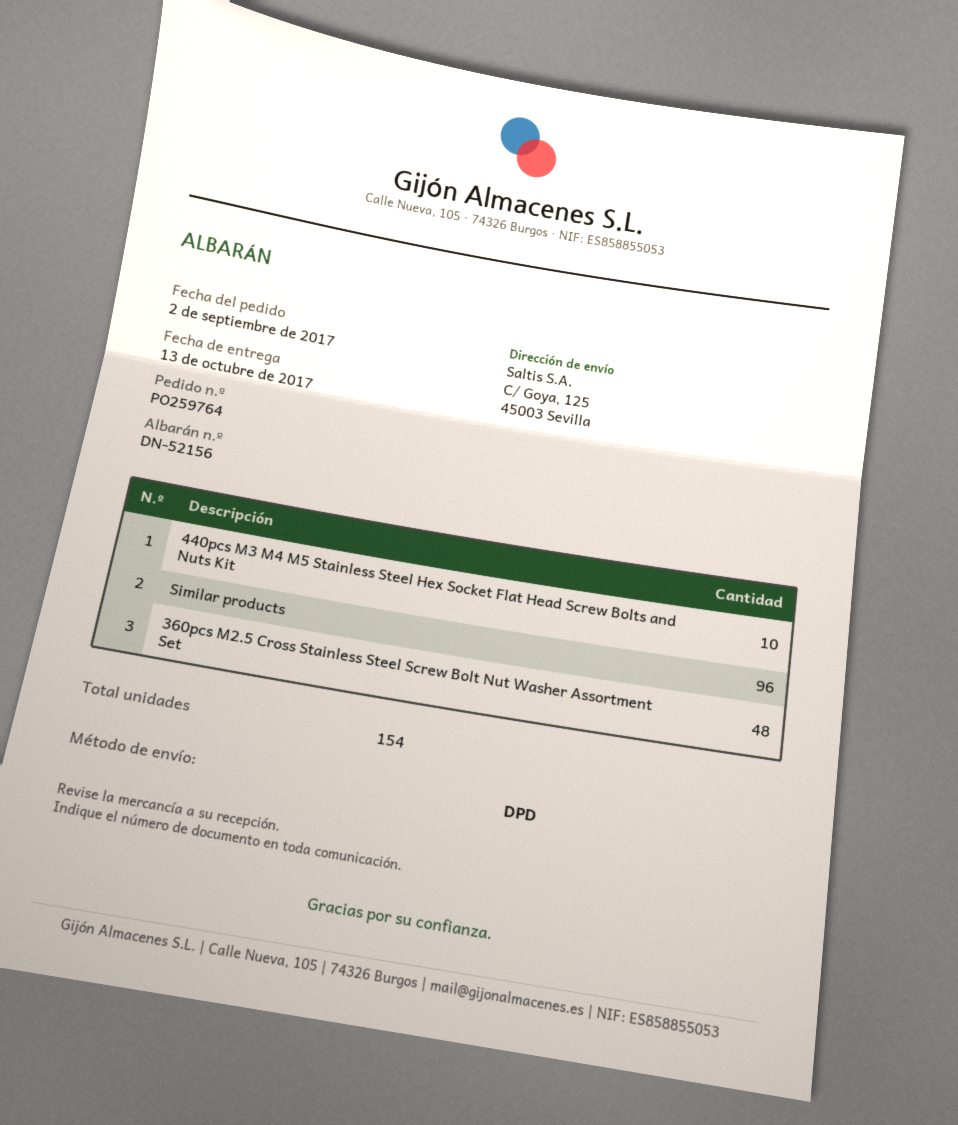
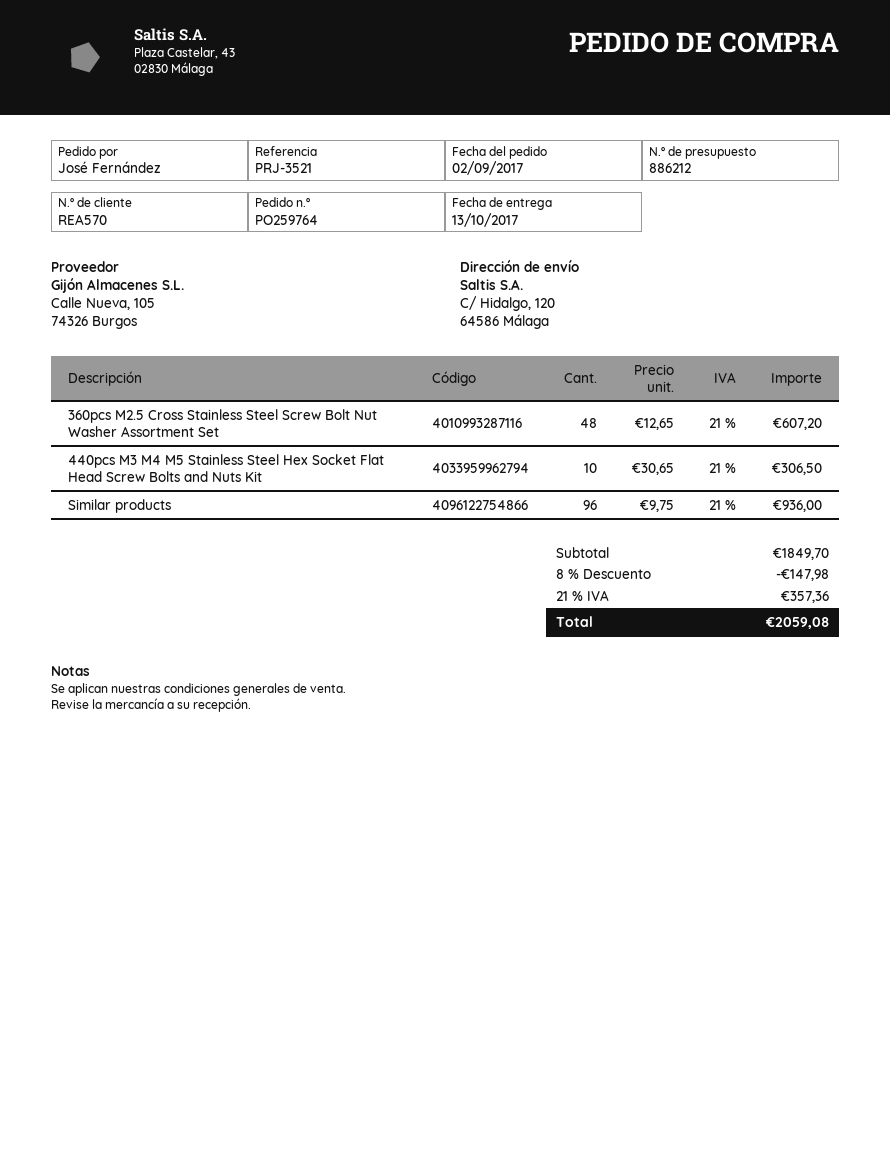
ship to: C/ Goya, 125, 45003 Sevilla -> C/ Hidalgo, 120, 64586 Málaga

